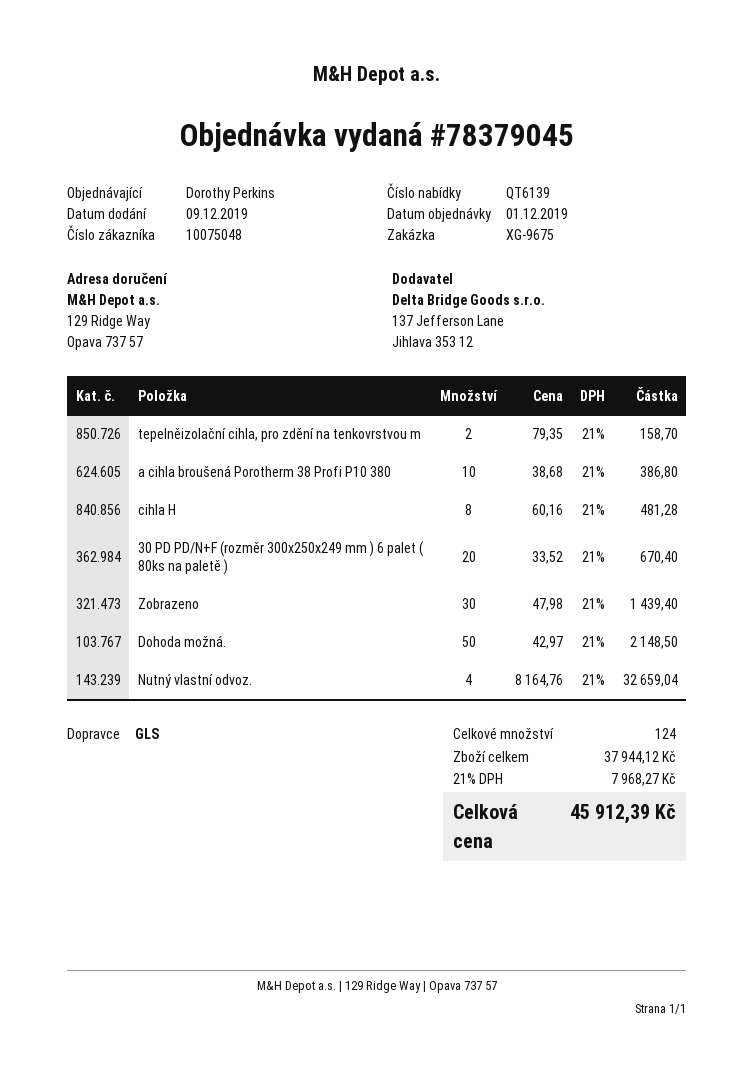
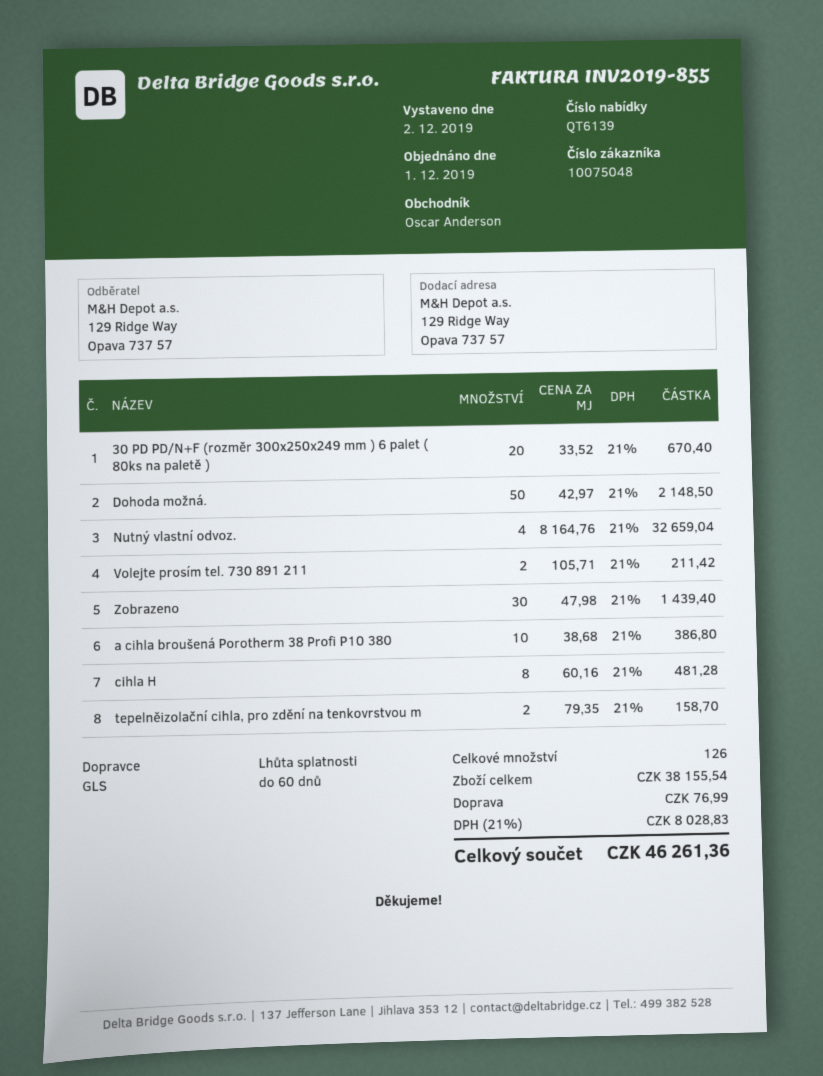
Volejte prosím tel. 730 891 211: none -> 2 x 105.71 = 211.42
total quantity: 124 -> 126
subtotal: 37944.12 -> 38155.54
shipping: none -> 76.99
tax: 21% = 7968.27 -> 21% = 8028.83
total: 45912.39 -> 46261.36

